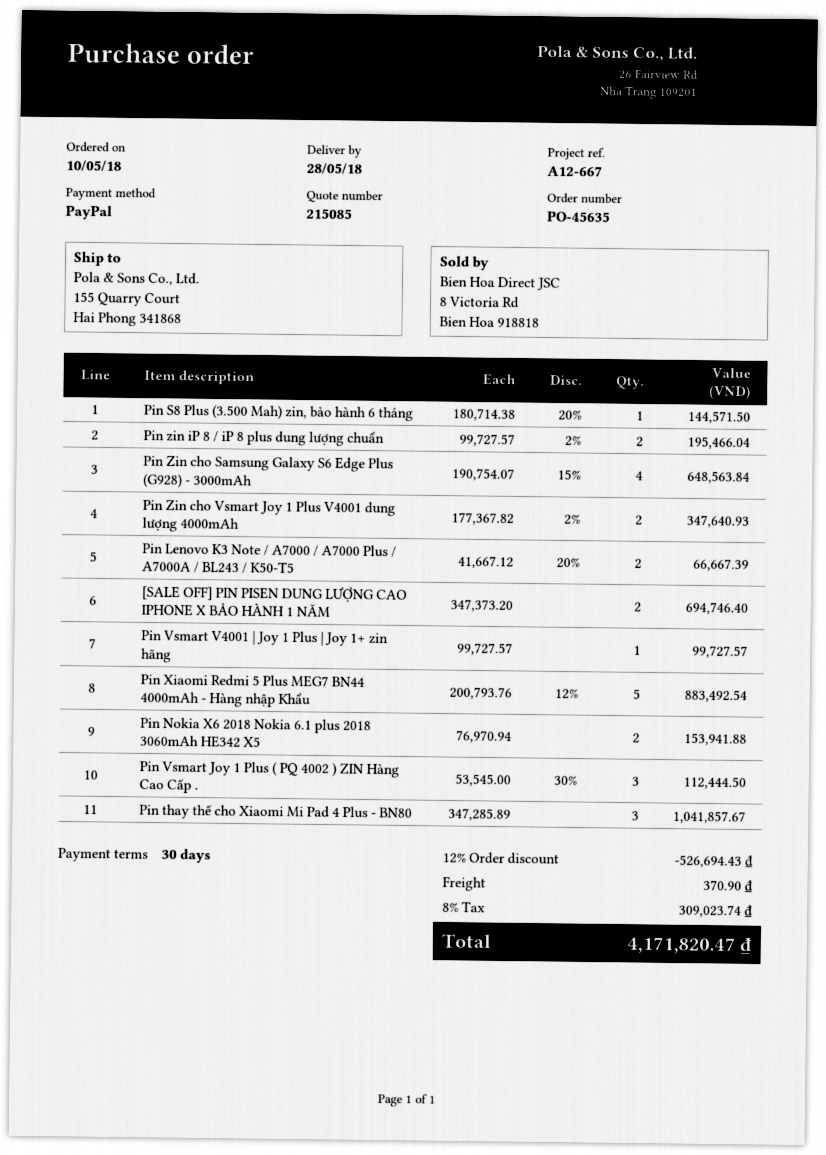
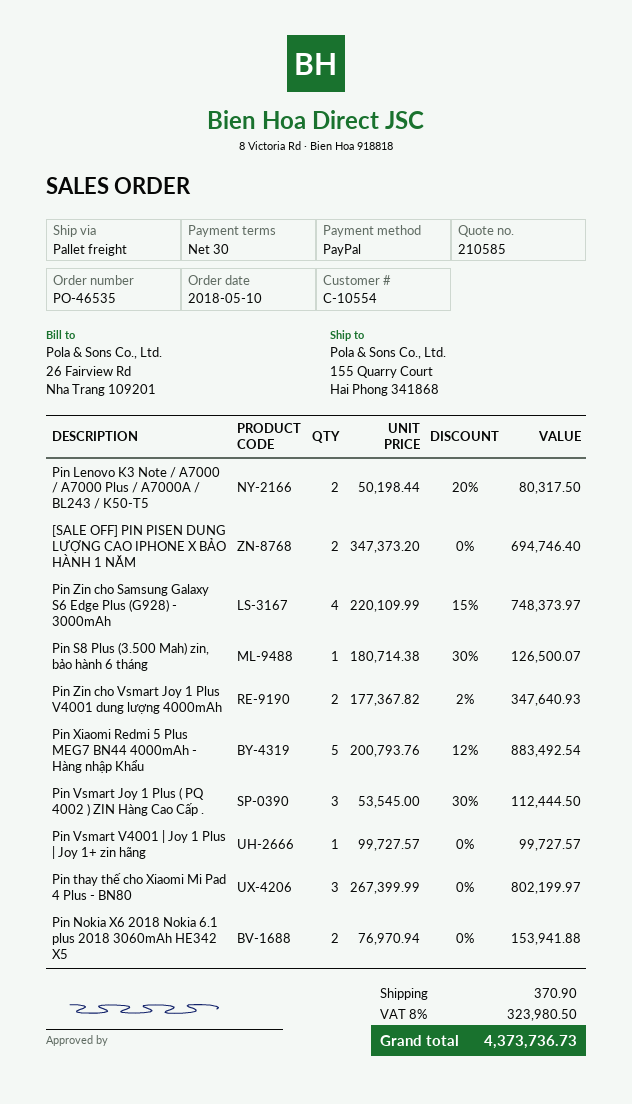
quote number: 215085 -> 210585
order number: PO-45635 -> PO-46535
Pin S8 Plus (3.500 Mah) zin, bảo hành 6 tháng: 1 x 180714.38 - 20% = 144571.50 -> 1 x 180714.38 - 30% = 126500.07
Pin zin iP 8 / iP 8 plus dung lượng chuẩn: 2 x 99727.57 - 2% = 195466.04 -> none
Pin Zin cho Samsung Galaxy S6 Edge Plus (G928) - 3000mAh: 4 x 190754.07 - 15% = 648563.84 -> 4 x 220109.99 - 15% = 748373.97
Pin Lenovo K3 Note / A7000 / A7000 Plus / A7000A / BL243 / K50-T5: 2 x 41667.12 - 20% = 66667.39 -> 2 x 50198.44 - 20% = 80317.50
Pin thay thế cho Xiaomi Mi Pad 4 Plus - BN80: 3 x 347285.89 = 1041857.67 -> 3 x 267399.99 = 802199.97
discount: 12% = 526694.43 -> none
tax: 8% = 309023.74 -> 8% = 323980.50
total: 4171820.47 -> 4373736.73

